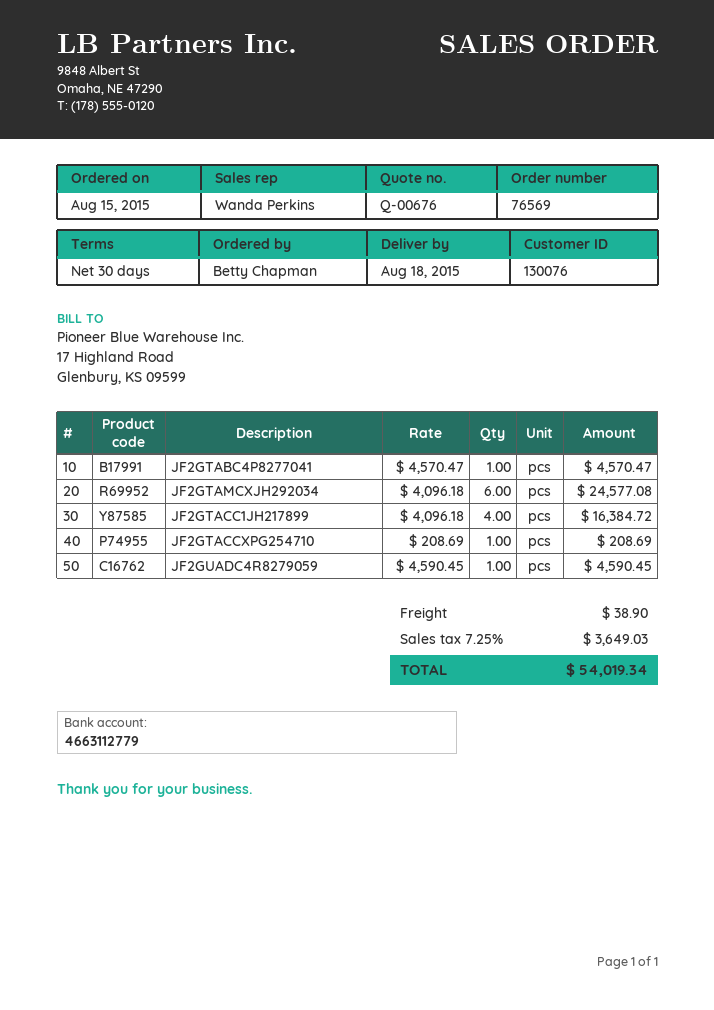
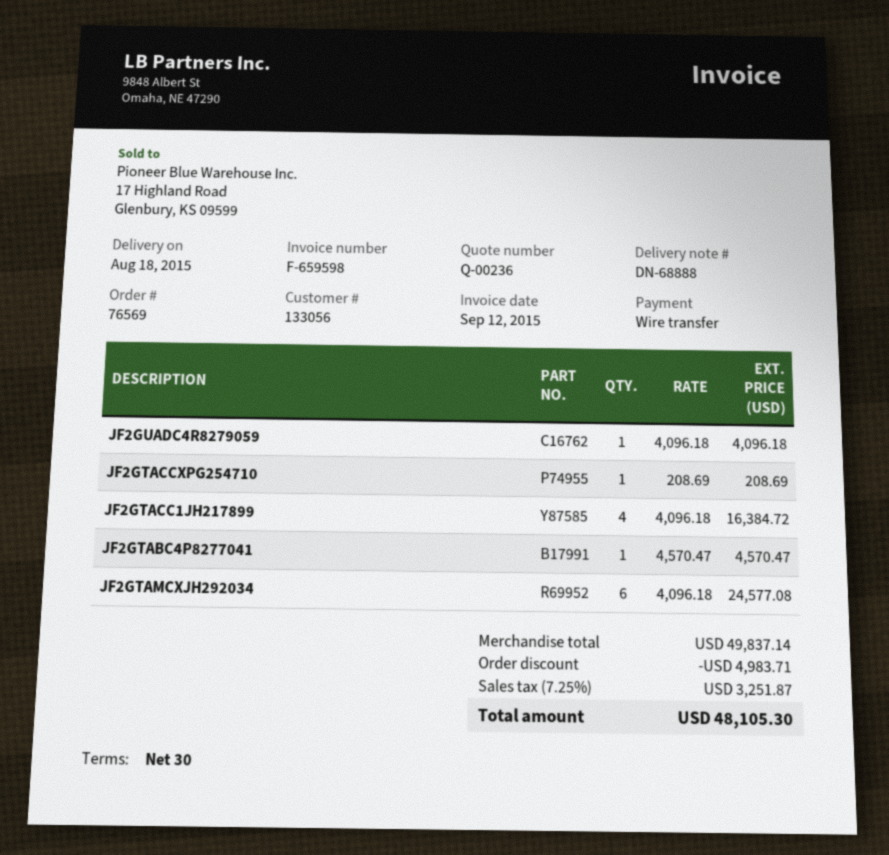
quote number: Q-00676 -> Q-00236
customer number: 130076 -> 133056
JF2GUADC4R8279059: 1 x 4590.45 = 4590.45 -> 1 x 4096.18 = 4096.18
discount: none -> 4983.71
shipping: 38.90 -> none
tax: 7.25% = 3649.03 -> 7.25% = 3251.87
total: 54019.34 -> 48105.30

